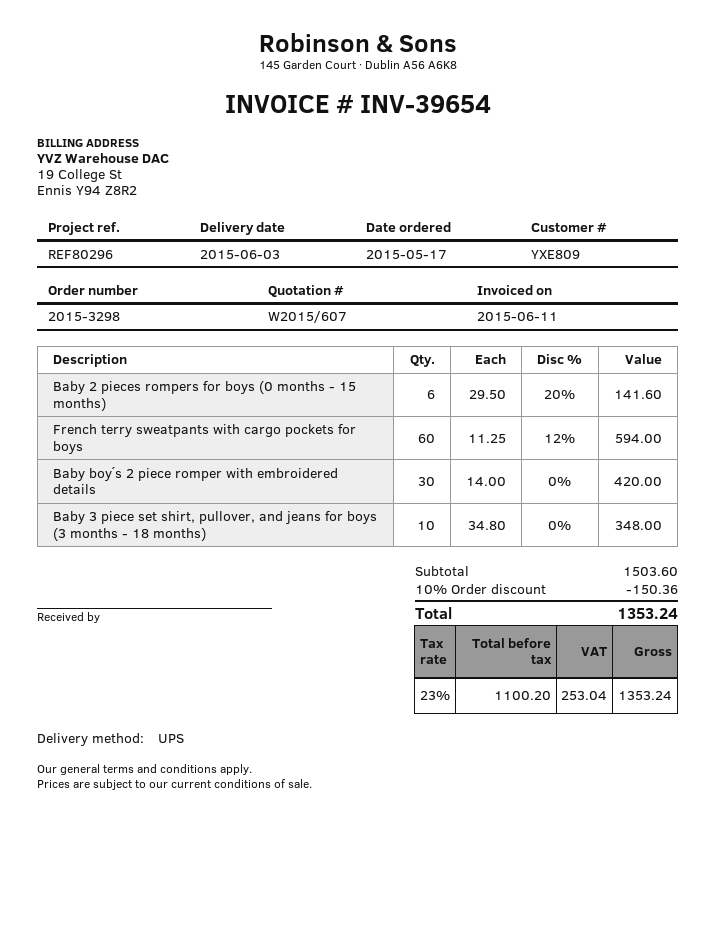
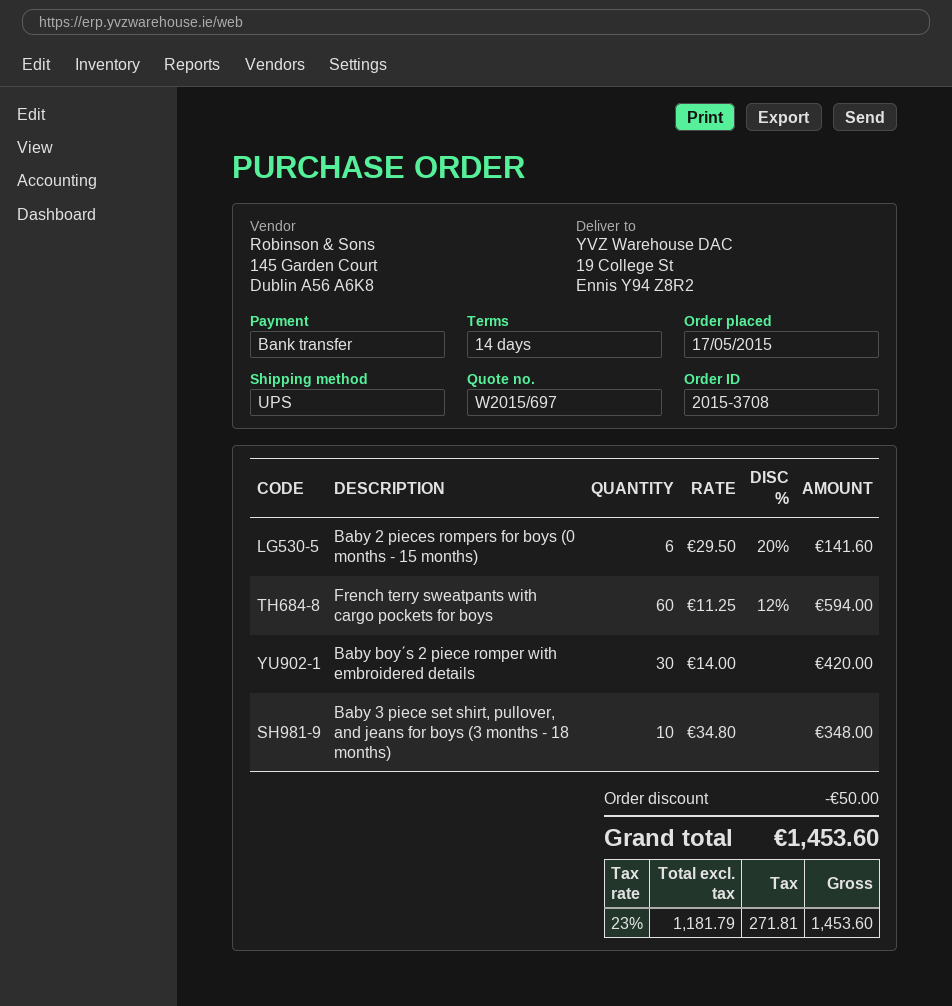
quote number: W2015/607 -> W2015/697
order number: 2015-3298 -> 2015-3708
discount: 150.36 -> 50.00
net: 1100.20 -> 1181.79
tax: 23% = 253.04 -> 23% = 271.81
total: 1353.24 -> 1453.60

